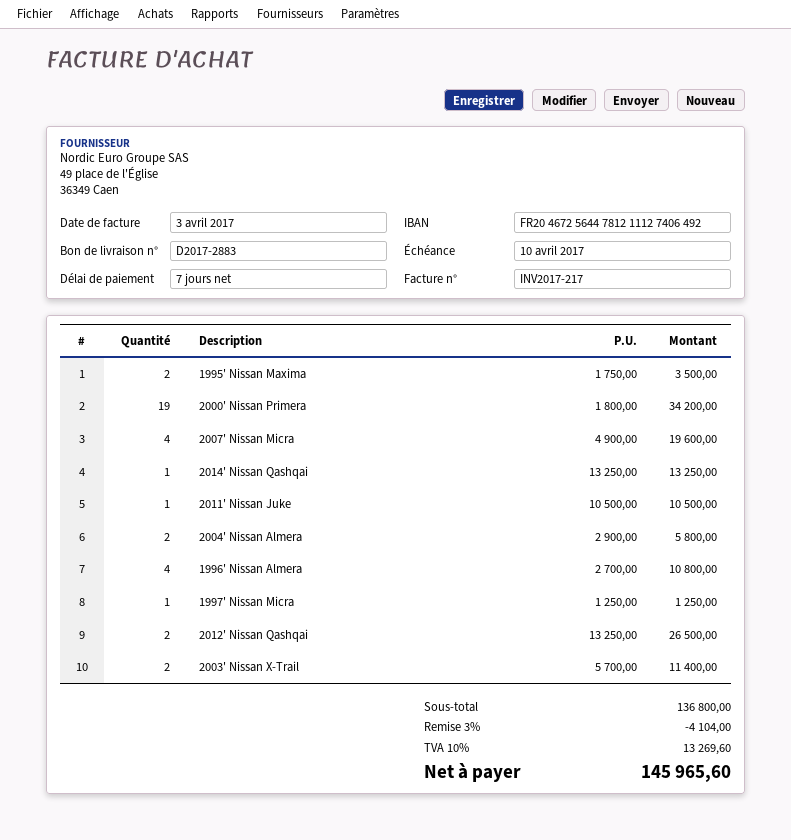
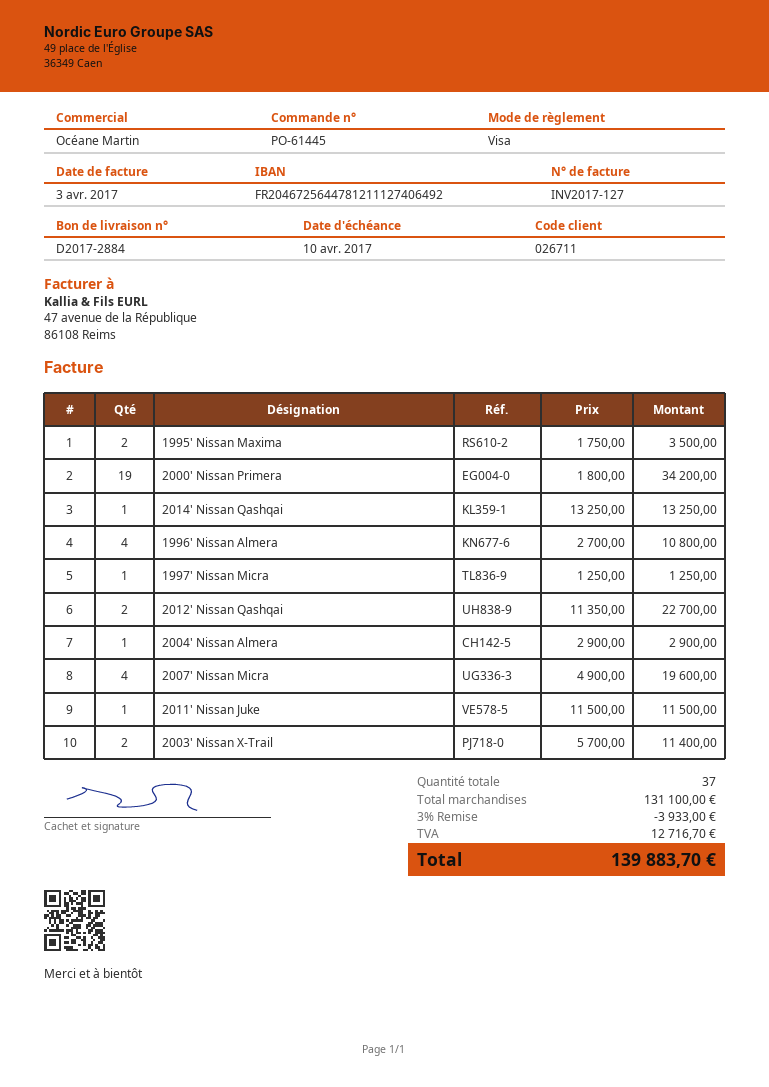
delivery note number: D2017-2883 -> D2017-2884
invoice number: INV2017-217 -> INV2017-127
2011' Nissan Juke: 1 x 10500.00 = 10500.00 -> 1 x 11500.00 = 11500.00
2004' Nissan Almera: 2 x 2900.00 = 5800.00 -> 1 x 2900.00 = 2900.00
2012' Nissan Qashqai: 2 x 13250.00 = 26500.00 -> 2 x 11350.00 = 22700.00
subtotal: 136800.00 -> 131100.00
discount: 3% = 4104.00 -> 3% = 3933.00
tax: 13269.60 -> 12716.70
total: 145965.60 -> 139883.70

